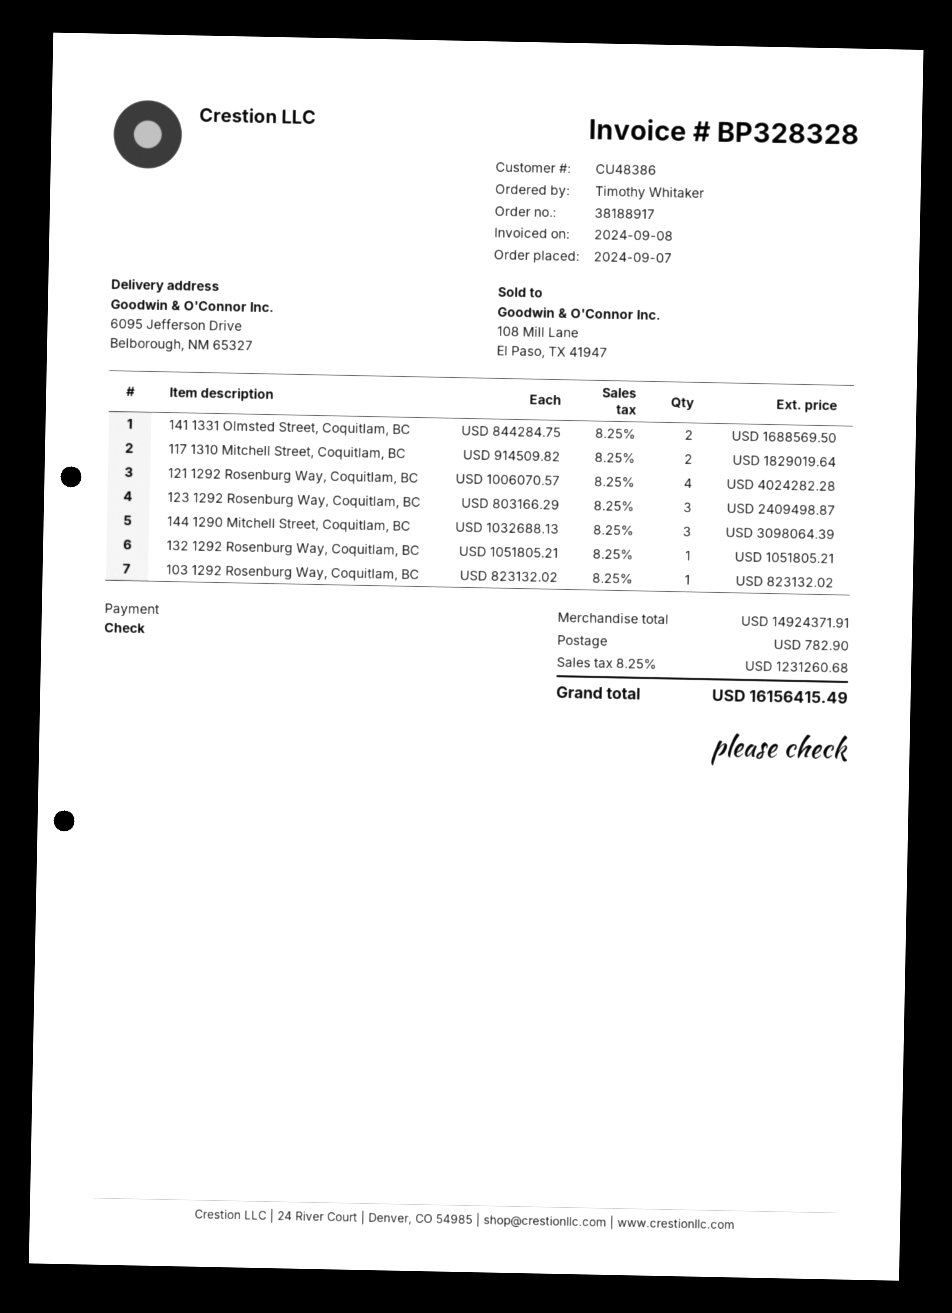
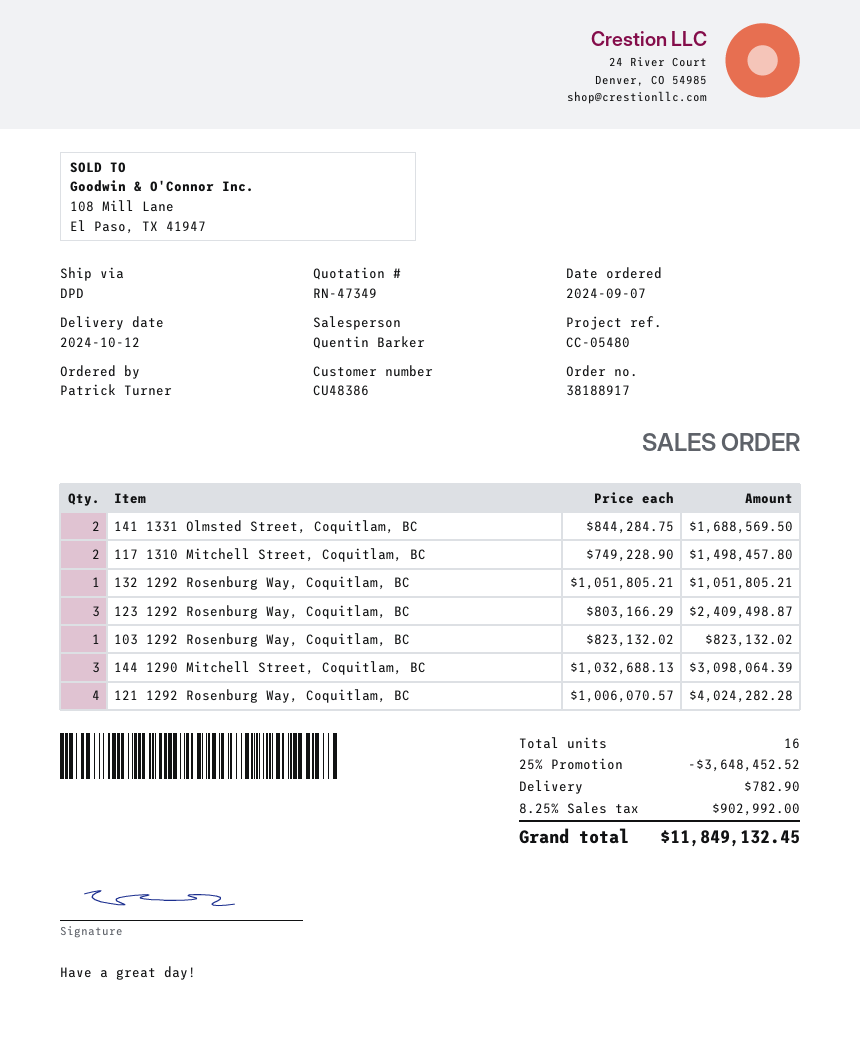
ordered by: Timothy Whitaker -> Patrick Turner
117 1310 Mitchell Street, Coquitlam, BC: 2 x 914509.82 = 1829019.64 -> 2 x 749228.90 = 1498457.80
discount: none -> 25% = 3648452.52
tax: 8.25% = 1231260.68 -> 8.25% = 902992.00
total: 16156415.49 -> 11849132.45

